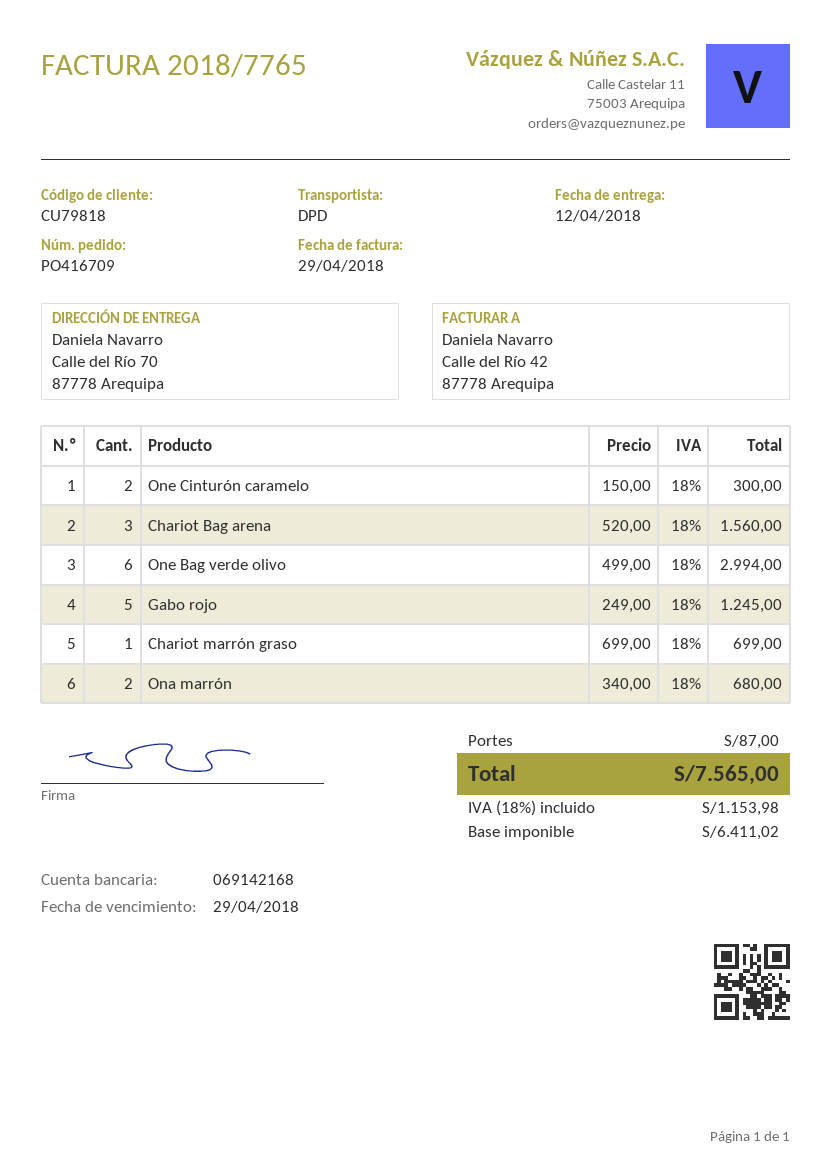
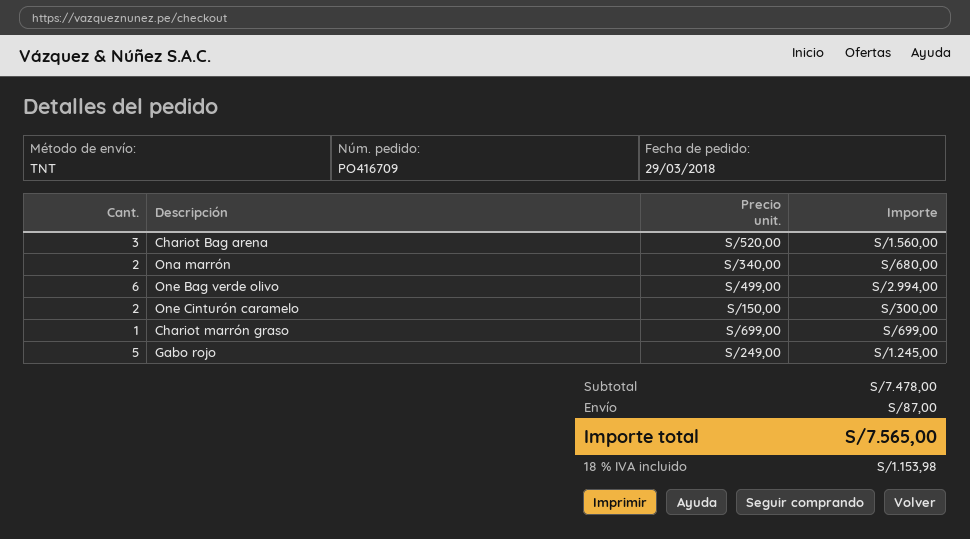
shipping method: DPD -> TNT

